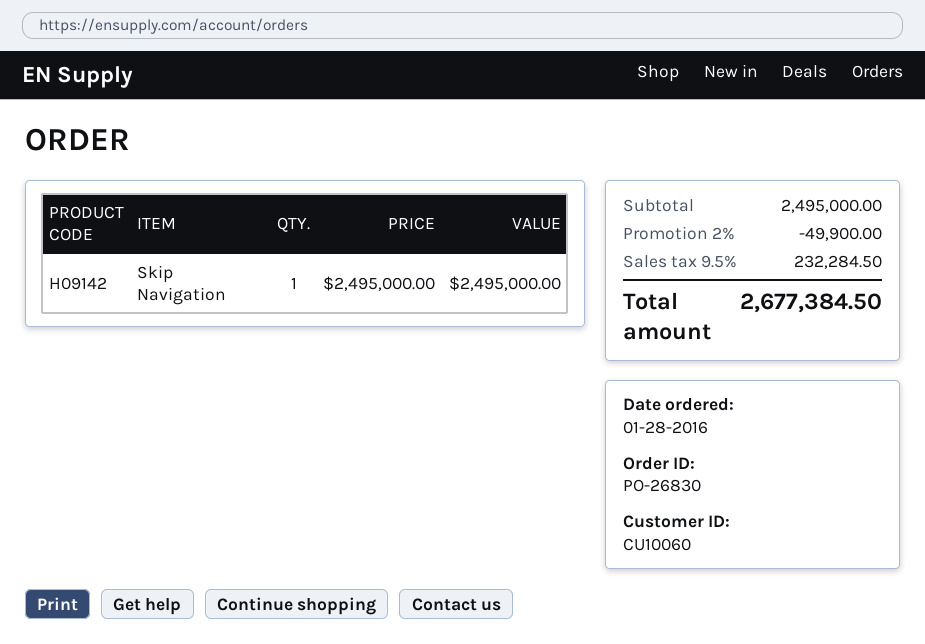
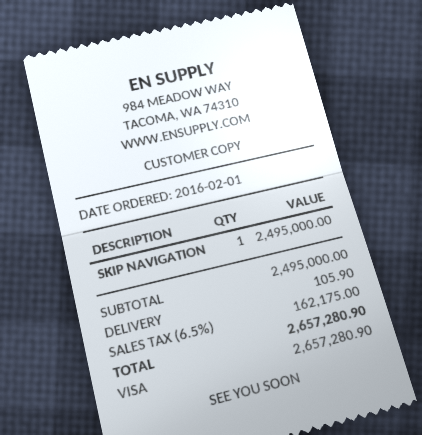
order date: 2016-01-28 -> 2016-02-01
discount: 2% = 49900.00 -> none
shipping: none -> 105.90
tax: 9.5% = 232284.50 -> 6.5% = 162175.00
total: 2677384.50 -> 2657280.90

